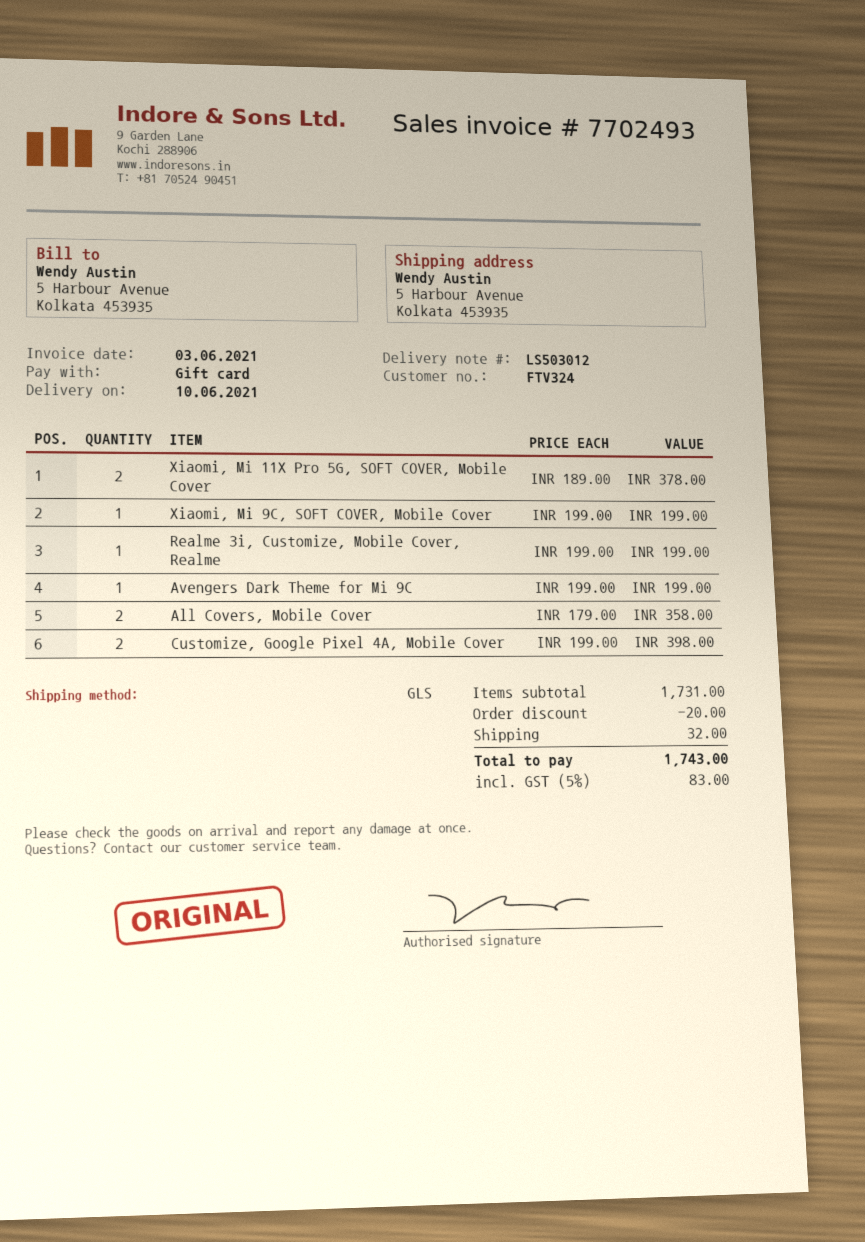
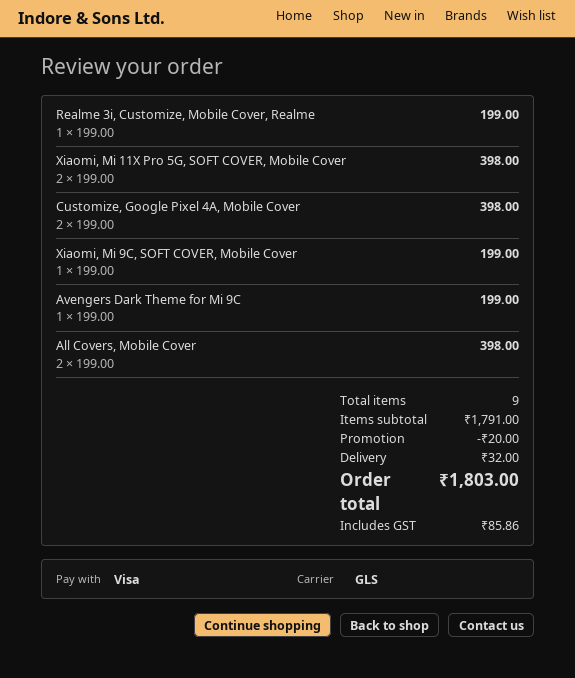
payment method: gift card -> Visa
Xiaomi, Mi 11X Pro 5G, SOFT COVER, Mobile Cover: 2 x 189.00 = 378.00 -> 2 x 199.00 = 398.00
All Covers, Mobile Cover: 2 x 179.00 = 358.00 -> 2 x 199.00 = 398.00
subtotal: 1731.00 -> 1791.00
tax: 83.00 -> 85.86
total: 1743.00 -> 1803.00

